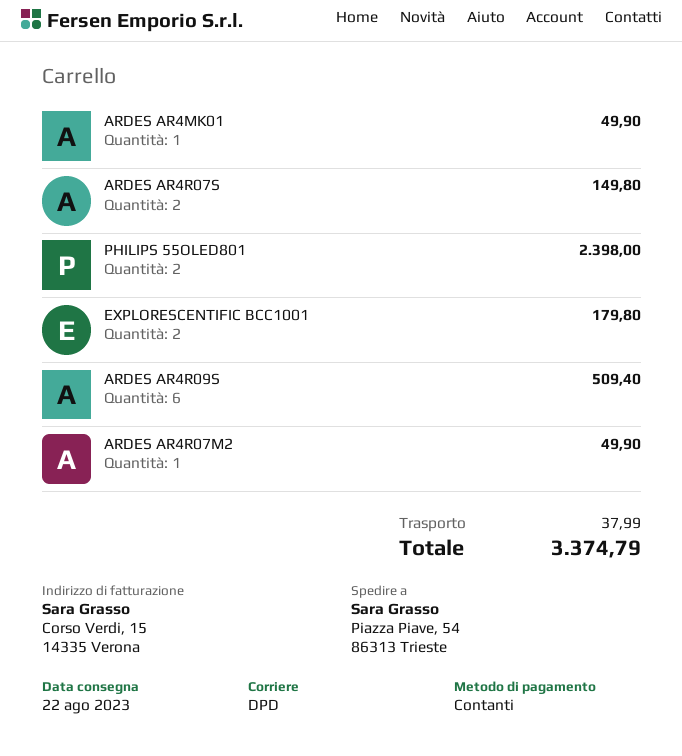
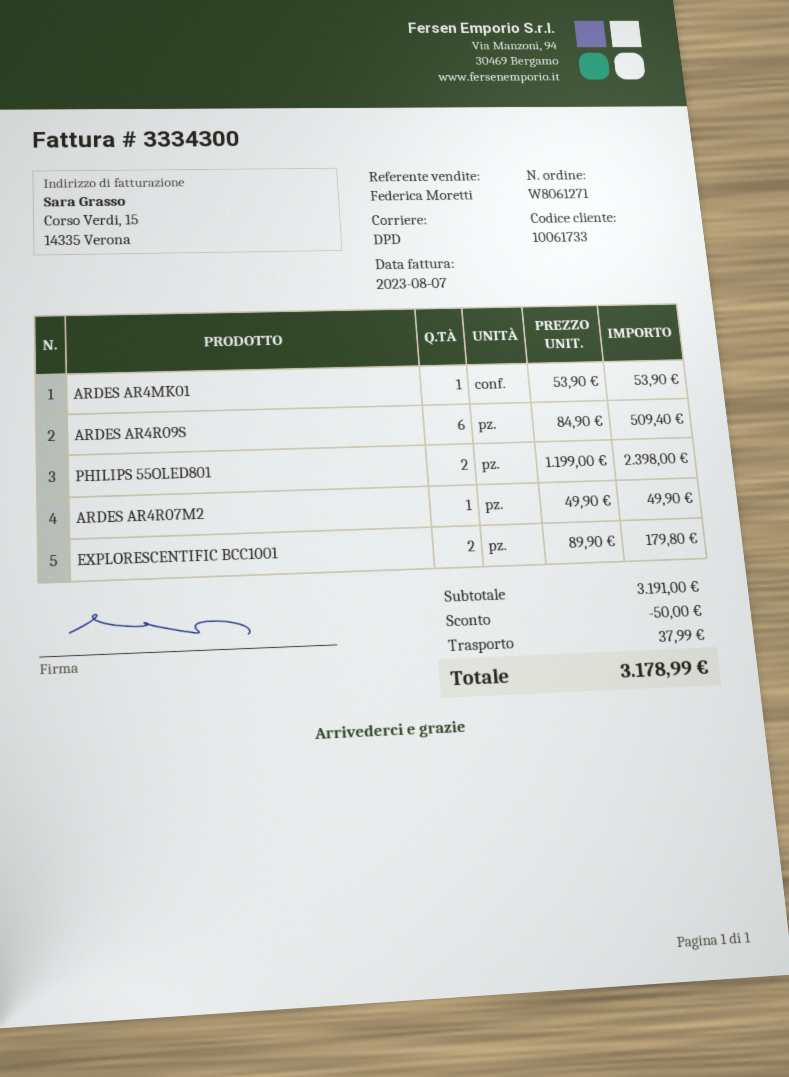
ARDES AR4MK01: 1 for 49.90 -> 1 for 53.90
ARDES AR4R07S: 2 for 149.80 -> none
discount: none -> 50.00
total: 3374.79 -> 3178.99

